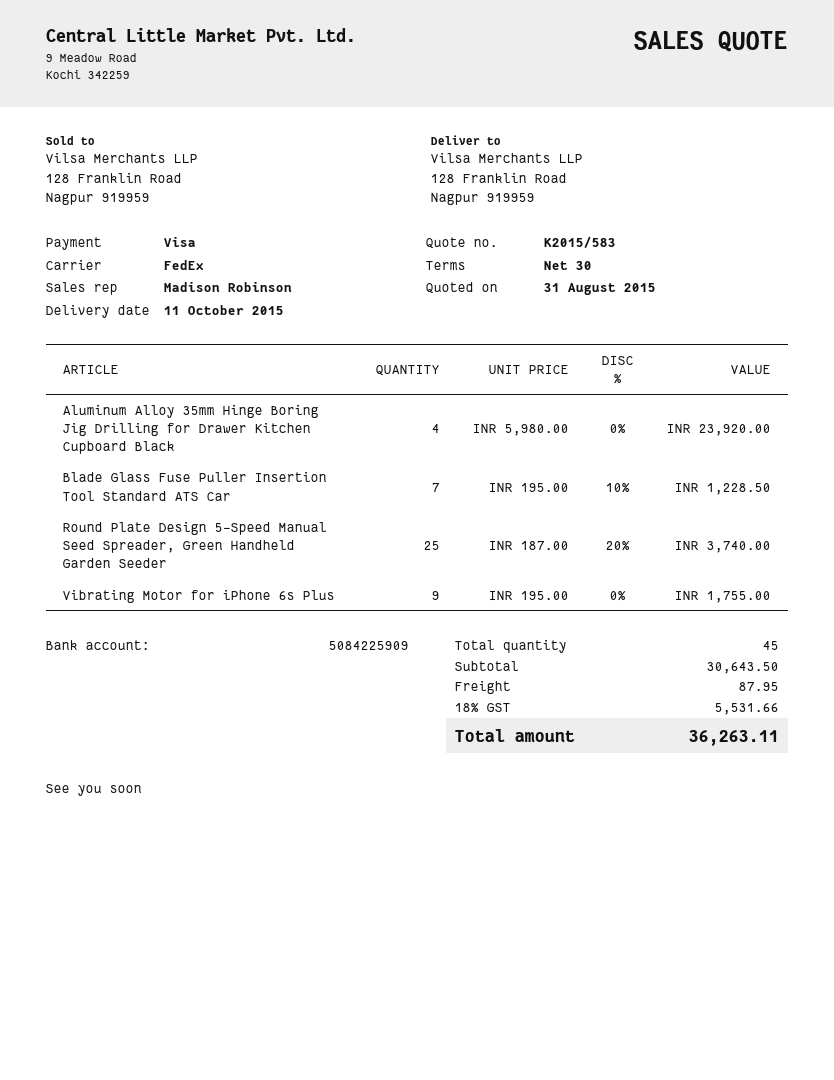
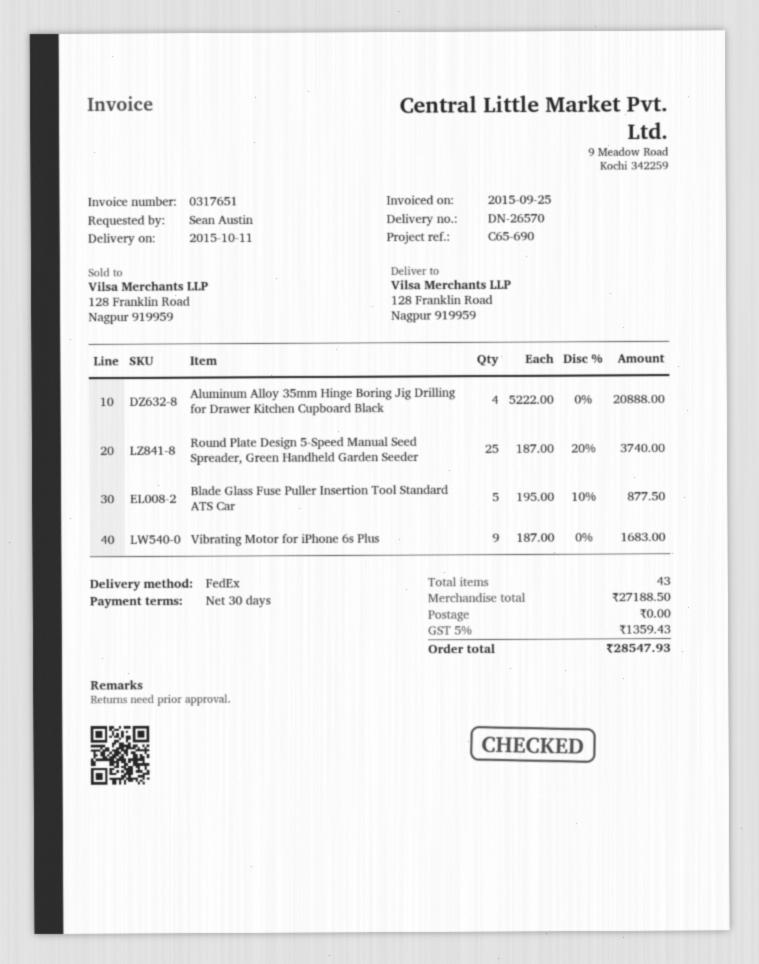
Aluminum Alloy 35mm Hinge Boring Jig Drilling for Drawer Kitchen Cupboard Black: 4 x 5980.00 = 23920.00 -> 4 x 5222.00 = 20888.00
Blade Glass Fuse Puller Insertion Tool Standard ATS Car: 7 x 195.00 - 10% = 1228.50 -> 5 x 195.00 - 10% = 877.50
Vibrating Motor for iPhone 6s Plus: 9 x 195.00 = 1755.00 -> 9 x 187.00 = 1683.00
total quantity: 45 -> 43
subtotal: 30643.50 -> 27188.50
shipping: 87.95 -> 0.00
tax: 18% = 5531.66 -> 5% = 1359.43
total: 36263.11 -> 28547.93

